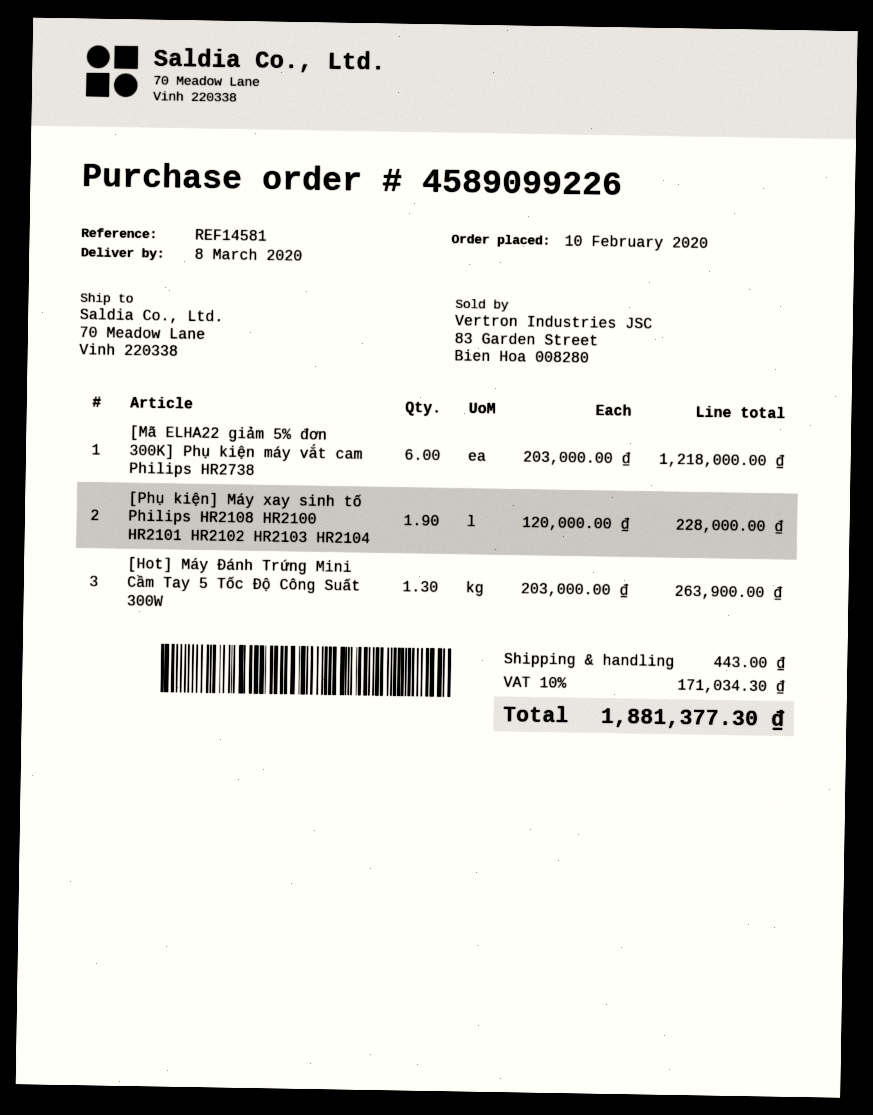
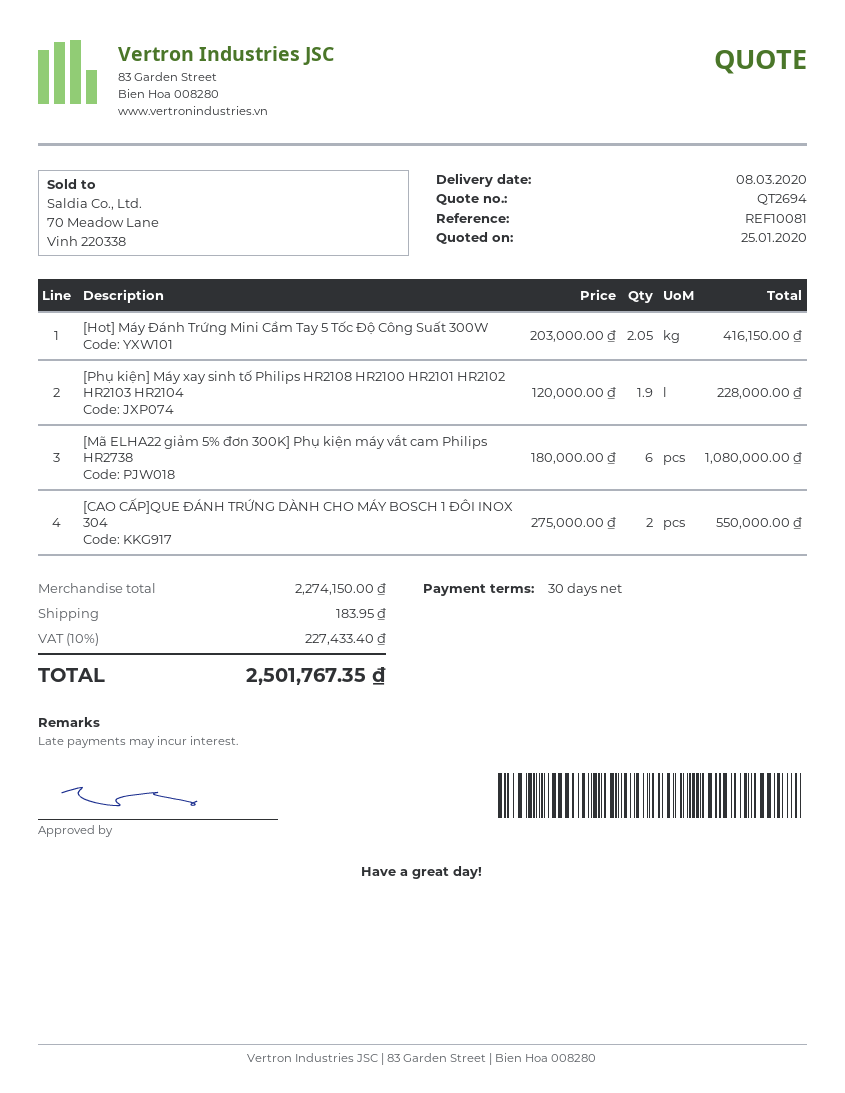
reference: REF14581 -> REF10081
[Mã ELHA22 giảm 5% đơn 300K] Phụ kiện máy vắt cam Philips HR2738: 6 x 203000.00 = 1218000.00 -> 6 x 180000.00 = 1080000.00
[Hot] Máy Đánh Trứng Mini Cầm Tay 5 Tốc Độ Công Suất 300W: 1.3 x 203000.00 = 263900.00 -> 2.05 x 203000.00 = 416150.00
[CAO CẤP]QUE ĐÁNH TRỨNG DÀNH CHO MÁY BOSCH 1 ĐÔI INOX 304: none -> 2 x 275000.00 = 550000.00
shipping: 443.00 -> 183.95
tax: 10% = 171034.30 -> 10% = 227433.40
total: 1881377.30 -> 2501767.35

